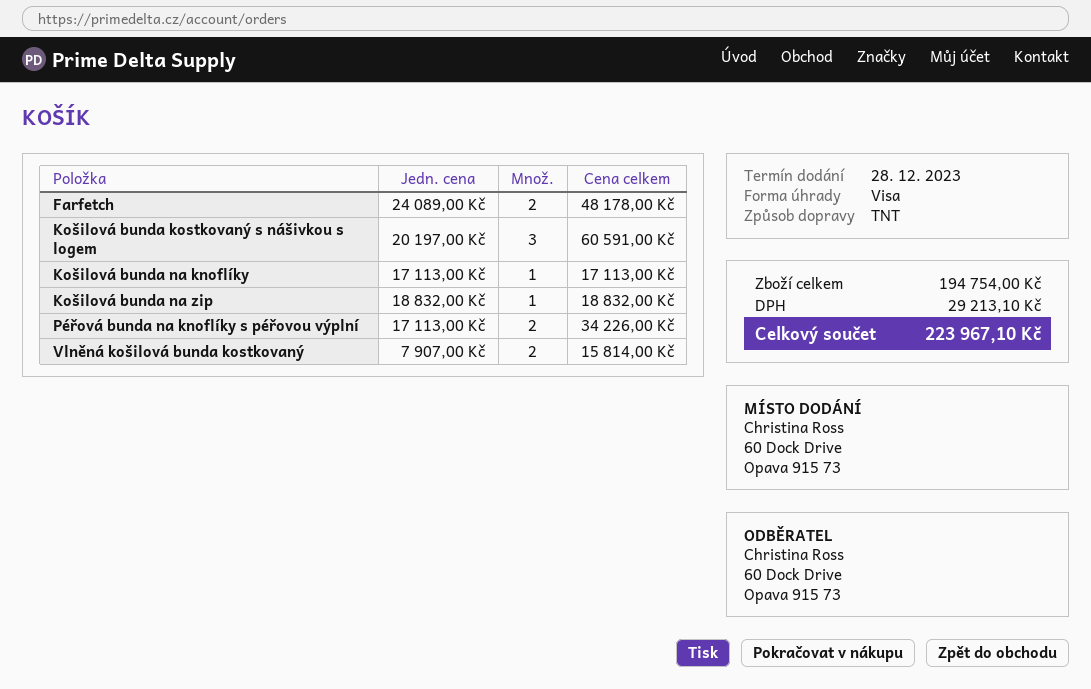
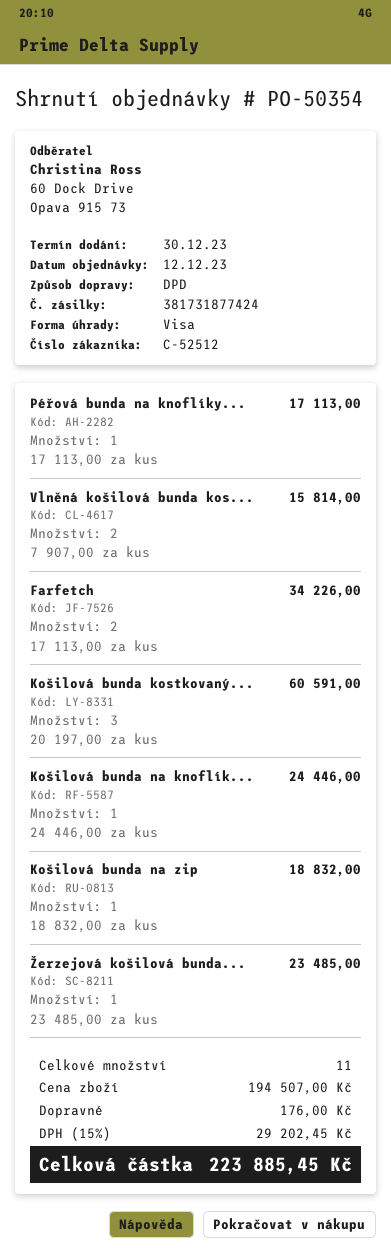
delivery date: 2023-12-28 -> 2023-12-30
shipping method: TNT -> DPD
Farfetch: 2 x 24089.00 = 48178.00 -> 2 x 17113.00 = 34226.00
Košilová bunda na knoflíky: 1 x 17113.00 = 17113.00 -> 1 x 24446.00 = 24446.00
Péřová bunda na knoflíky s péřovou výplní: 2 x 17113.00 = 34226.00 -> 1 x 17113.00 = 17113.00
Žerzejová košilová bunda...: none -> 1 x 23485.00 = 23485.00
subtotal: 194754.00 -> 194507.00
shipping: none -> 176.00
tax: 29213.10 -> 29202.45
total: 223967.10 -> 223885.45

